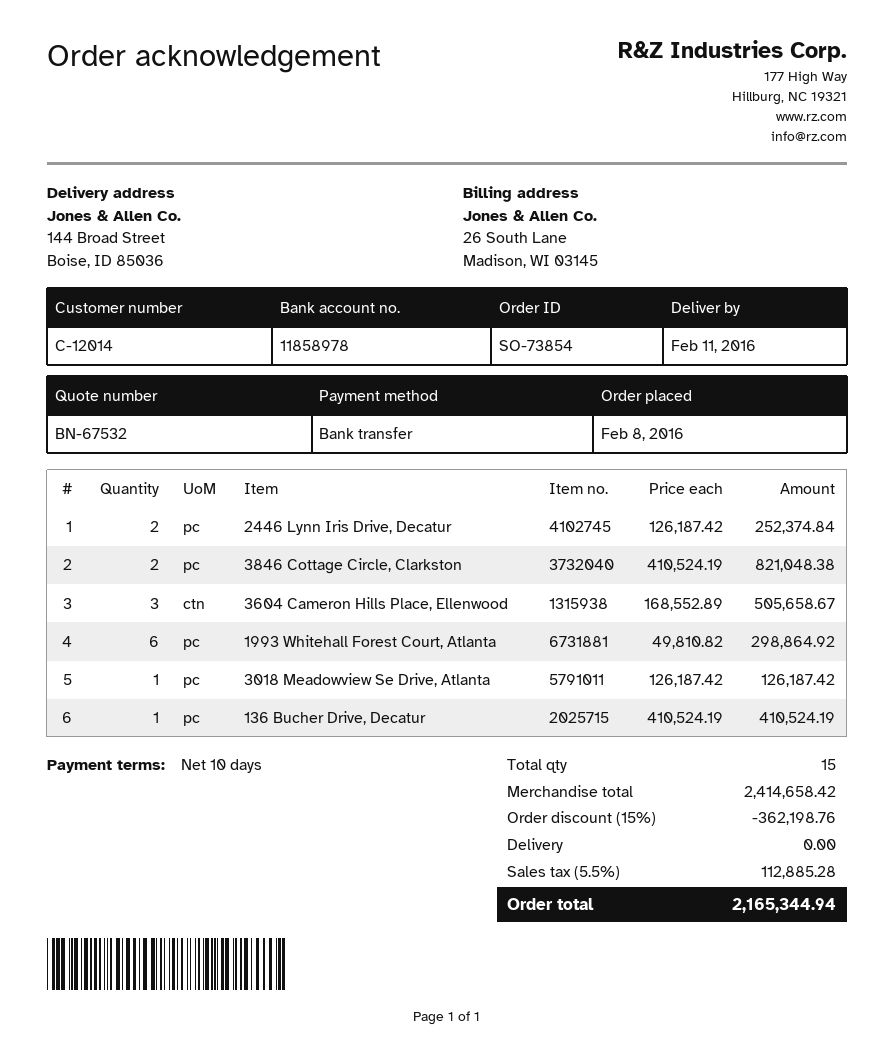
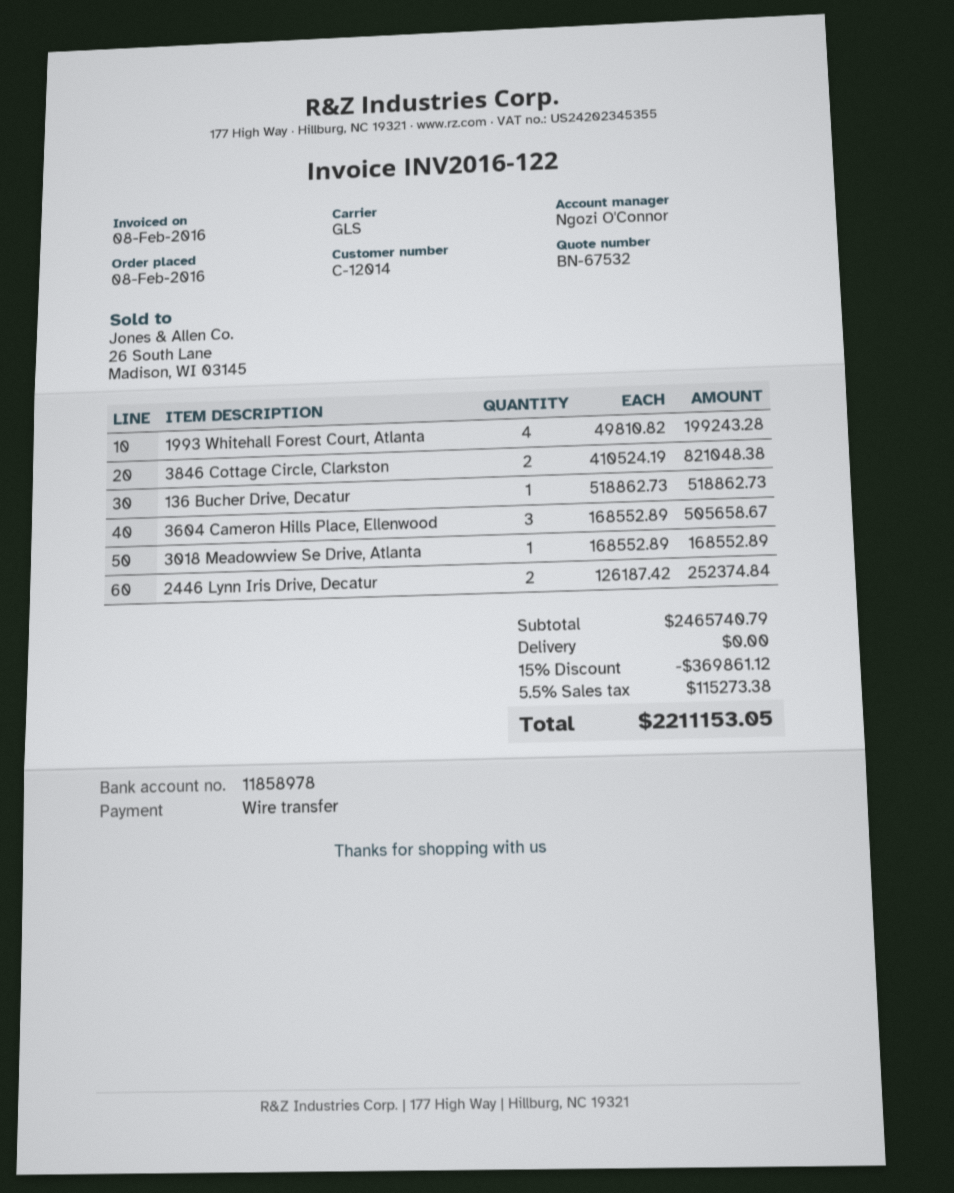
1993 Whitehall Forest Court, Atlanta: 6 x 49810.82 = 298864.92 -> 4 x 49810.82 = 199243.28
3018 Meadowview Se Drive, Atlanta: 1 x 126187.42 = 126187.42 -> 1 x 168552.89 = 168552.89
136 Bucher Drive, Decatur: 1 x 410524.19 = 410524.19 -> 1 x 518862.73 = 518862.73
subtotal: 2414658.42 -> 2465740.79
discount: 15% = 362198.76 -> 15% = 369861.12
tax: 5.5% = 112885.28 -> 5.5% = 115273.38
total: 2165344.94 -> 2211153.05

